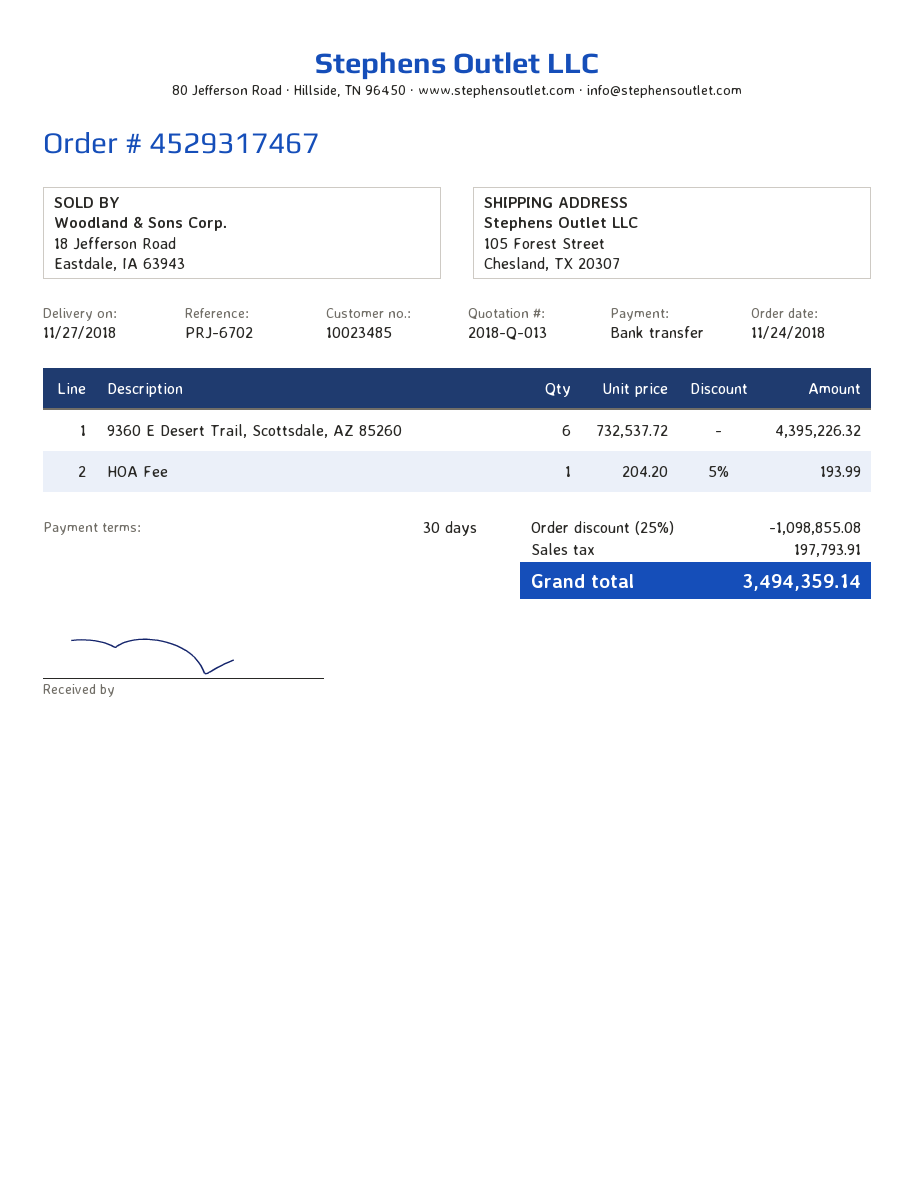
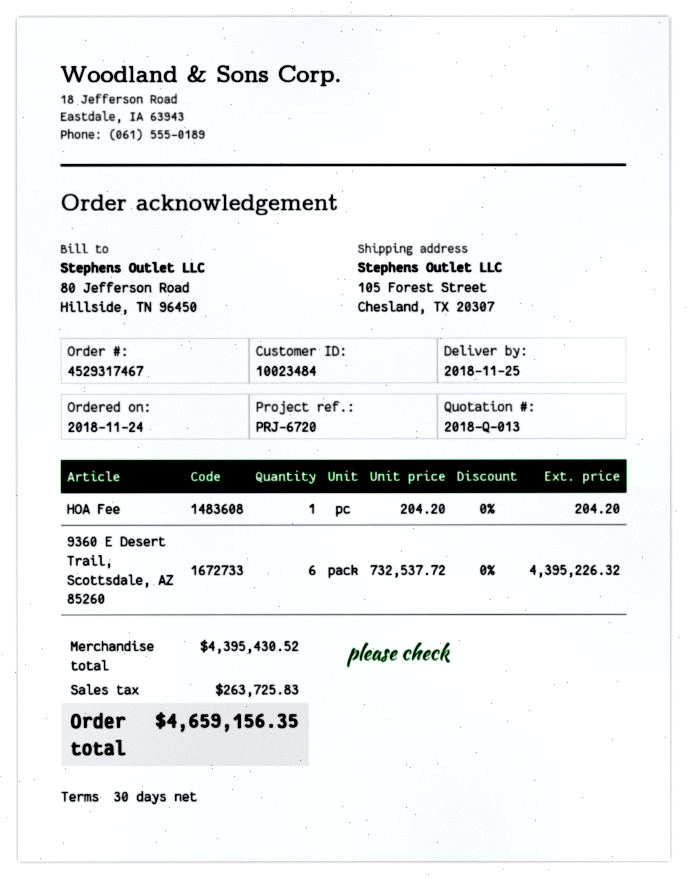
delivery date: 2018-11-27 -> 2018-11-25
customer number: 10023485 -> 10023484
reference: PRJ-6702 -> PRJ-6720
HOA Fee: 1 x 204.20 - 5% = 193.99 -> 1 x 204.20 = 204.20
discount: 25% = 1098855.08 -> none
tax: 197793.91 -> 263725.83
total: 3494359.14 -> 4659156.35

